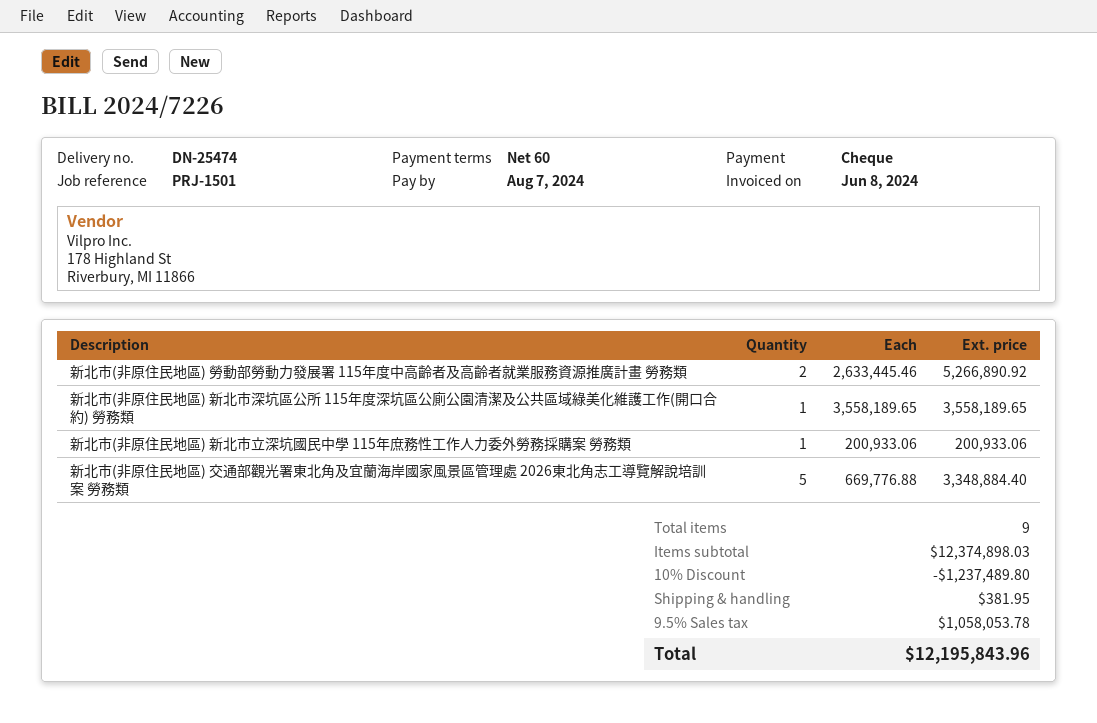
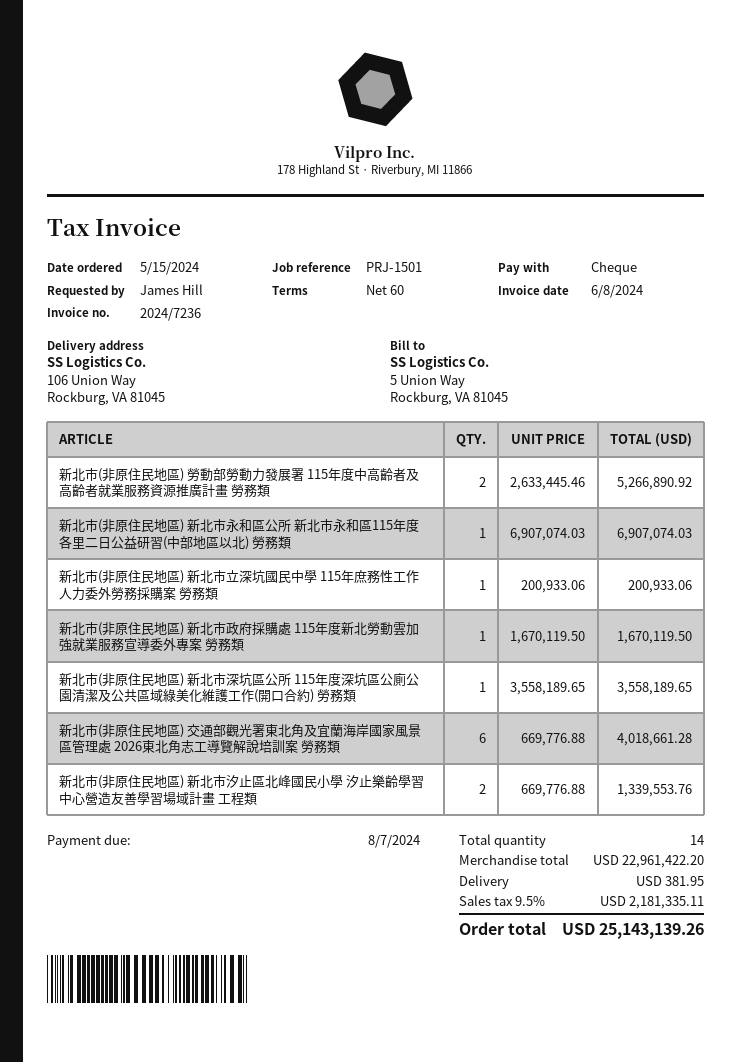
invoice number: 2024/7226 -> 2024/7236
新北市(非原住民地區) 交通部觀光署東北角及宜蘭海岸國家風景區管理處 2026東北角志工導覽解說培訓案 勞務類: 5 x 669776.88 = 3348884.40 -> 6 x 669776.88 = 4018661.28
新北市(非原住民地區) 新北市永和區公所 新北市永和區115年度各里二日公益研習(中部地區以北) 勞務類: none -> 1 x 6907074.03 = 6907074.03
新北市(非原住民地區) 新北市政府採購處 115年度新北勞動雲加強就業服務宣導委外專案 勞務類: none -> 1 x 1670119.50 = 1670119.50
新北市(非原住民地區) 新北市汐止區北峰國民小學 汐止樂齡學習中心營造友善學習場域計畫 工程類: none -> 2 x 669776.88 = 1339553.76
total quantity: 9 -> 14
subtotal: 12374898.03 -> 22961422.20
discount: 10% = 1237489.80 -> none
tax: 9.5% = 1058053.78 -> 9.5% = 2181335.11
total: 12195843.96 -> 25143139.26

